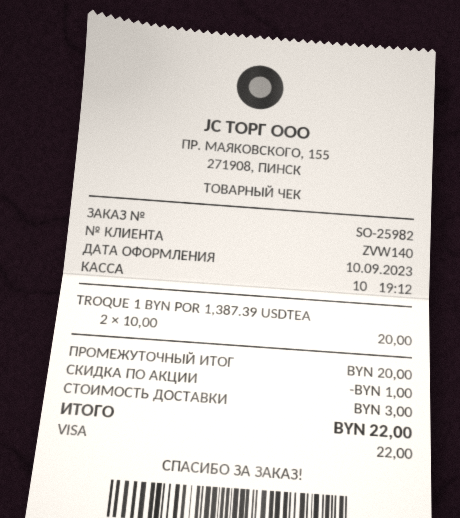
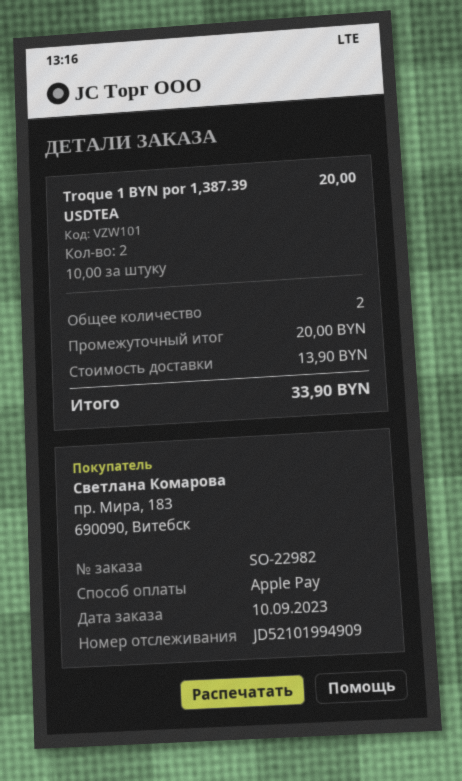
order number: SO-25982 -> SO-22982
payment method: Visa -> Apple Pay
discount: 1.00 -> none
shipping: 3.00 -> 13.90
total: 22.00 -> 33.90

